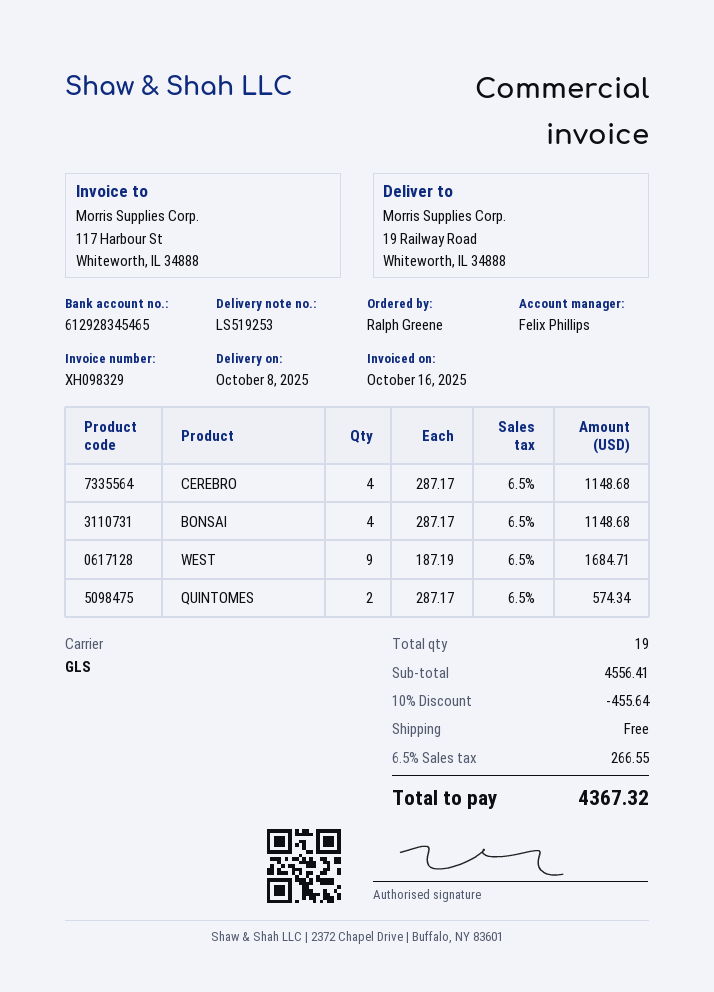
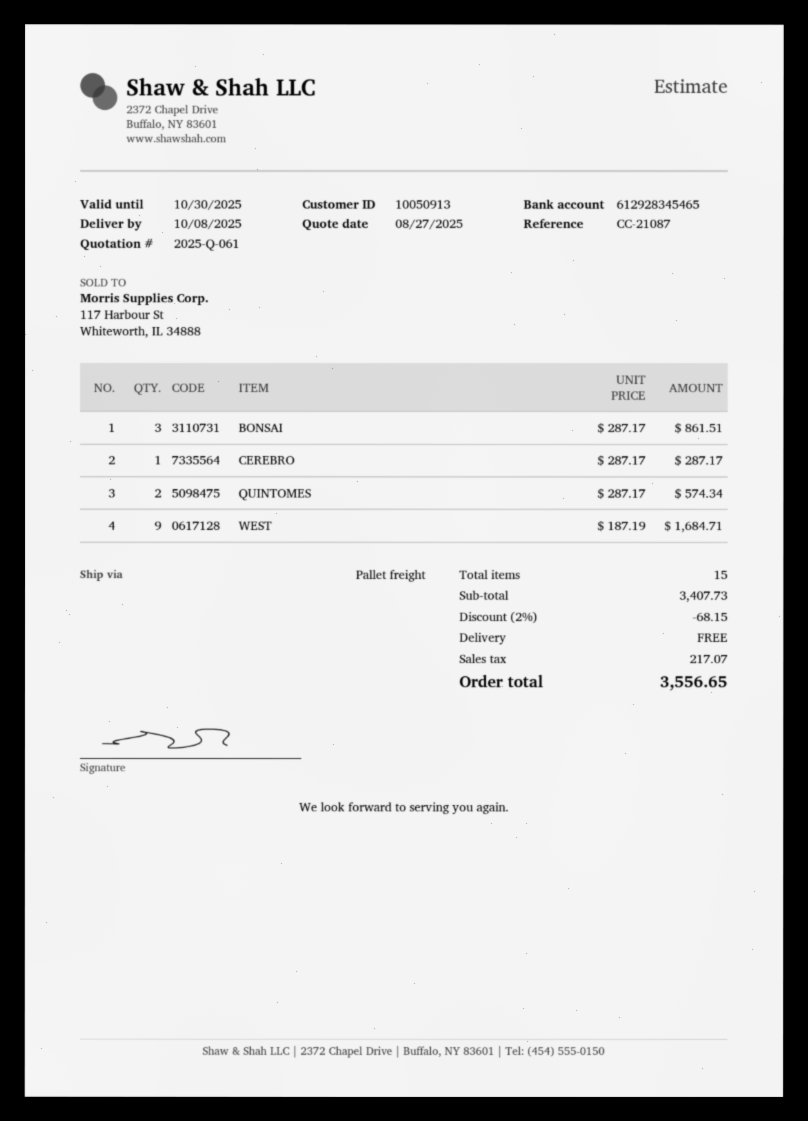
shipping method: GLS -> pallet freight
CEREBRO: 4 x 287.17 = 1148.68 -> 1 x 287.17 = 287.17
BONSAI: 4 x 287.17 = 1148.68 -> 3 x 287.17 = 861.51
total quantity: 19 -> 15
subtotal: 4556.41 -> 3407.73
discount: 10% = 455.64 -> 2% = 68.15
tax: 266.55 -> 217.07
total: 4367.32 -> 3556.65

